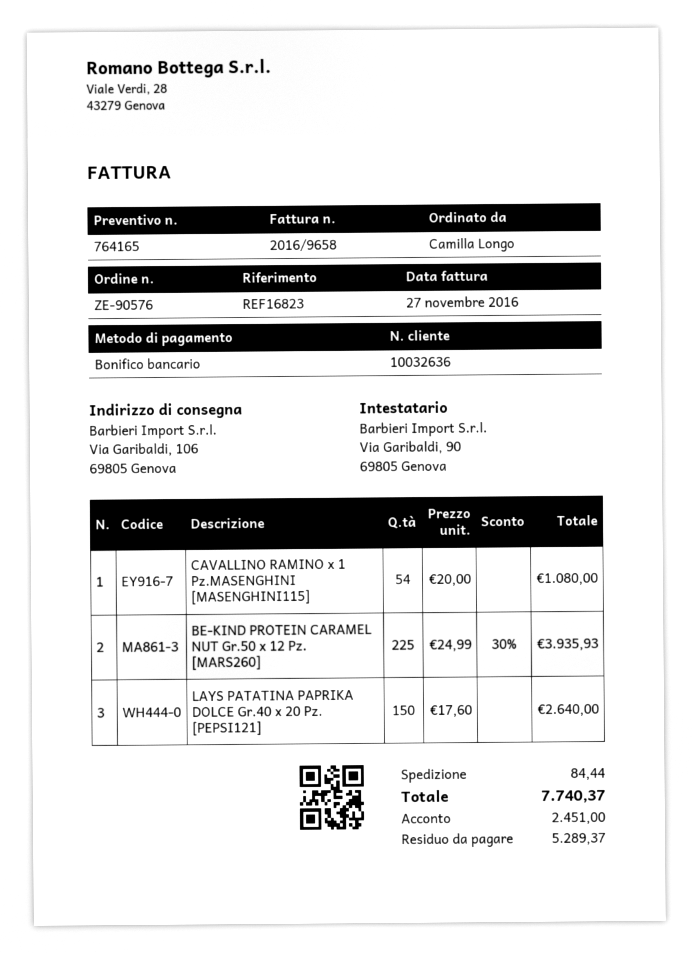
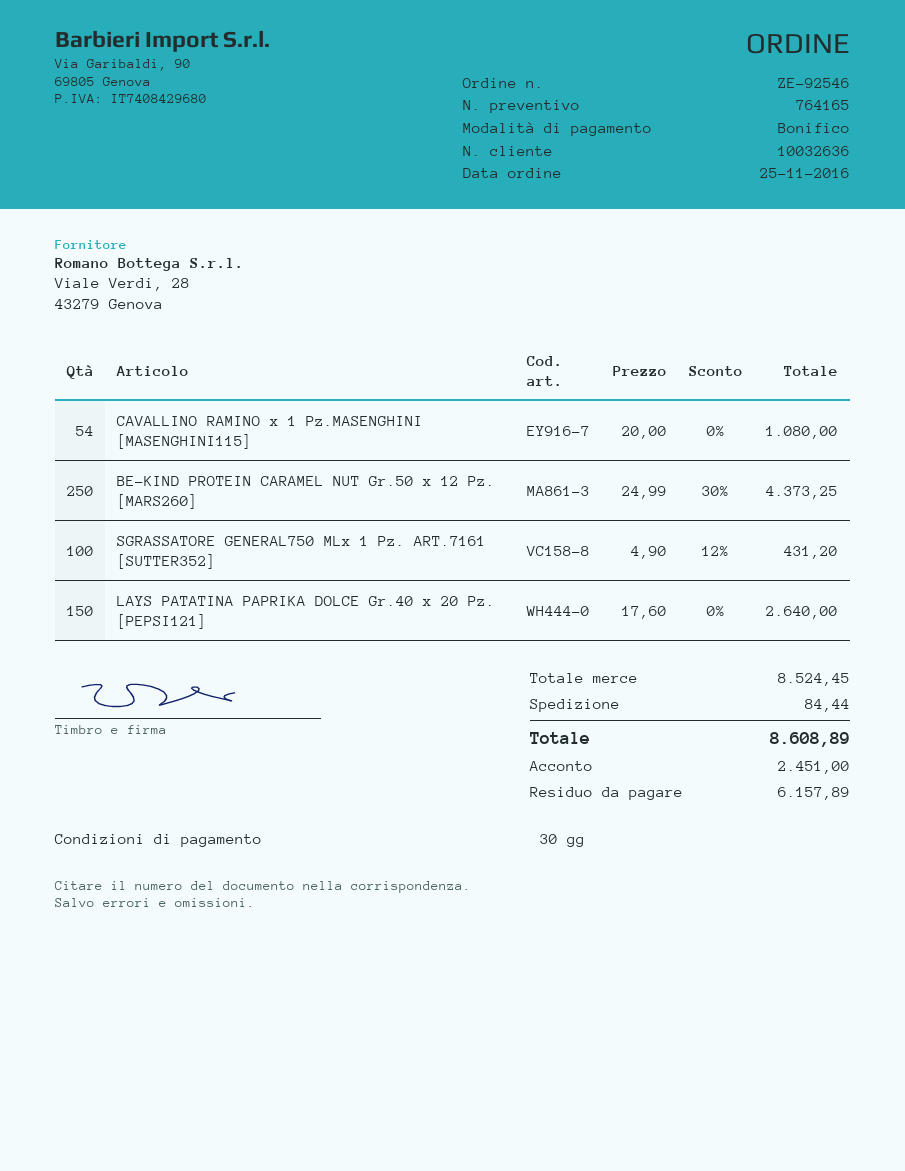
order number: ZE-90576 -> ZE-92546
BE-KIND PROTEIN CARAMEL NUT Gr.50 x 12 Pz. [MARS260]: 225 x 24.99 - 30% = 3935.93 -> 250 x 24.99 - 30% = 4373.25
SGRASSATORE GENERAL750 MLx 1 Pz. ART.7161 [SUTTER352]: none -> 100 x 4.90 - 12% = 431.20
total: 7740.37 -> 8608.89
balance: 5289.37 -> 6157.89

